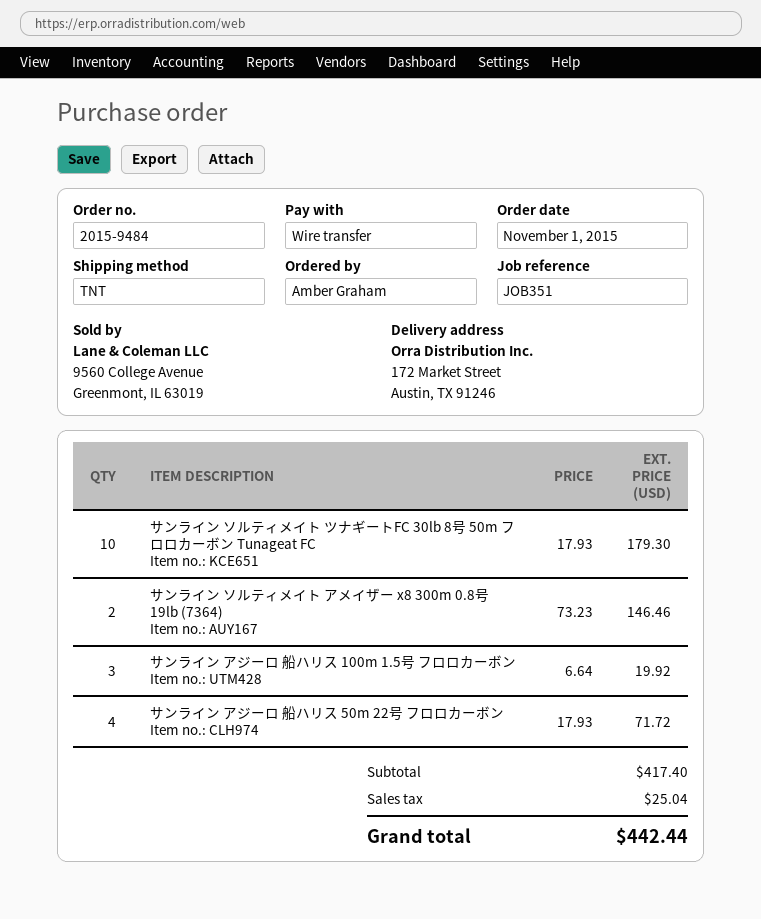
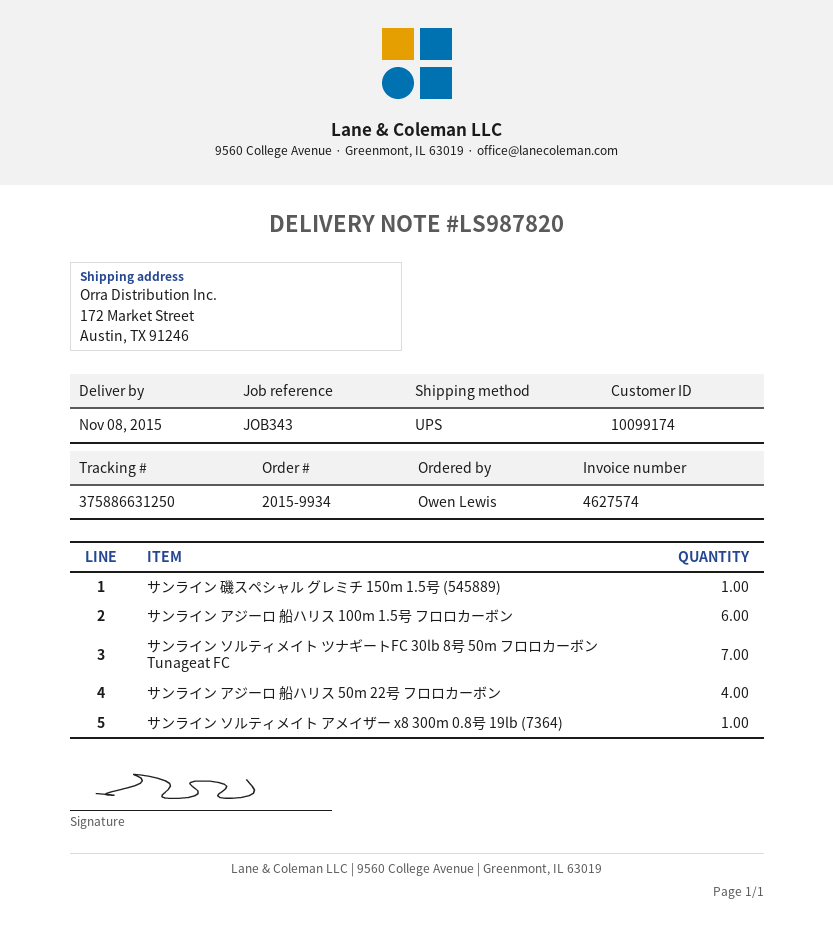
order number: 2015-9484 -> 2015-9934
reference: JOB351 -> JOB343
ordered by: Amber Graham -> Owen Lewis
shipping method: TNT -> UPS
サンライン ソルティメイト ツナギートFC 30lb 8号 50m フロロカーボン Tunageat FC: 10 -> 7
サンライン ソルティメイト アメイザー x8 300m 0.8号 19lb (7364): 2 -> 1
サンライン アジーロ 船ハリス 100m 1.5号 フロロカーボン: 3 -> 6
サンライン 磯スペシャル グレミチ 150m 1.5号 (545889): none -> 1

